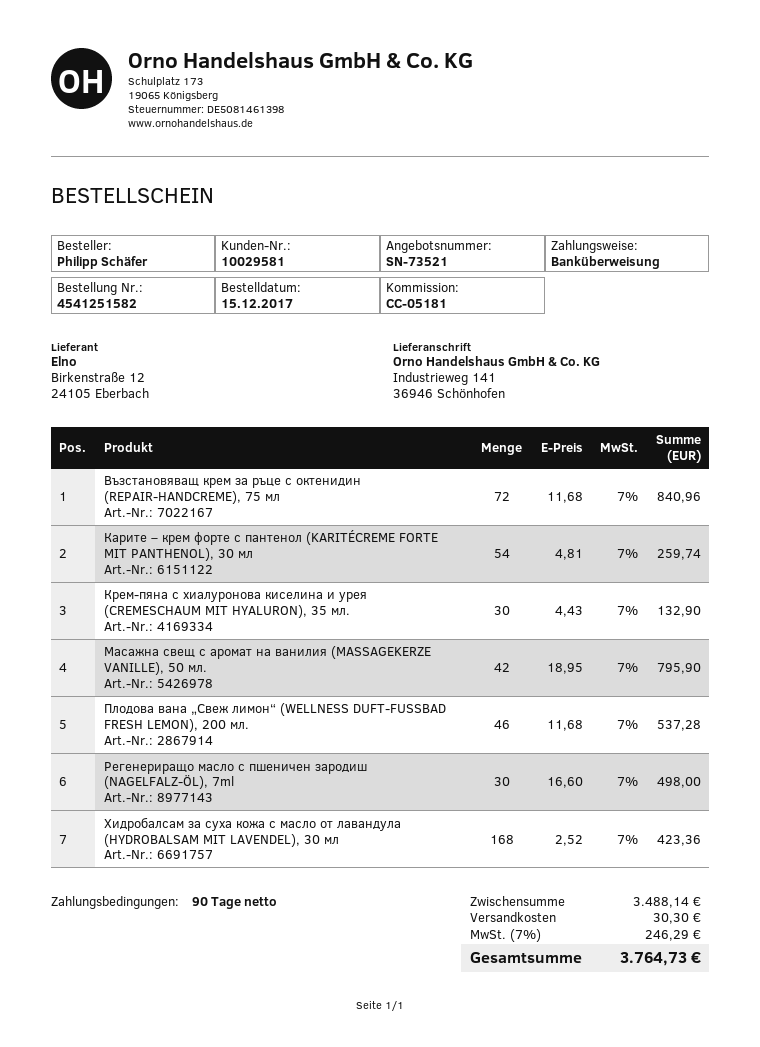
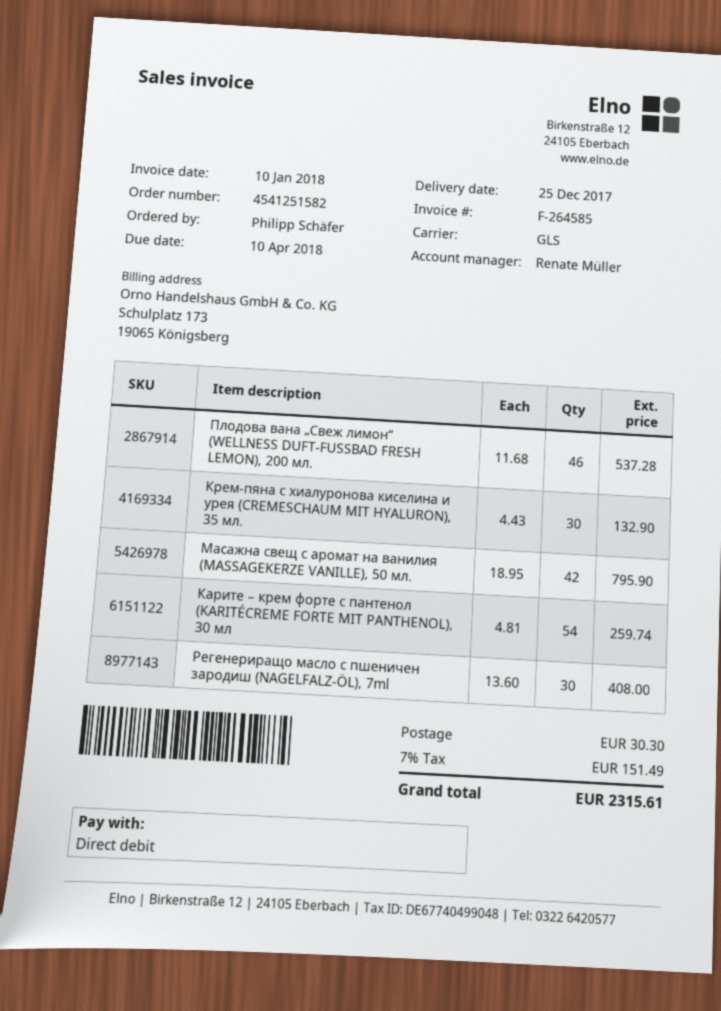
payment method: bank transfer -> direct debit
Възстановяващ крем за ръце с октенидин (REPAIR-HANDCREME), 75 мл: 72 x 11.68 = 840.96 -> none
Регенериращо масло с пшеничен зародиш (NAGELFALZ-ÖL), 7ml: 30 x 16.60 = 498.00 -> 30 x 13.60 = 408.00
Хидробалсам за суха кожа с масло от лавандула (HYDROBALSAM MIT LAVENDEL), 30 мл: 168 x 2.52 = 423.36 -> none
tax: 7% = 246.29 -> 7% = 151.49
total: 3764.73 -> 2315.61

